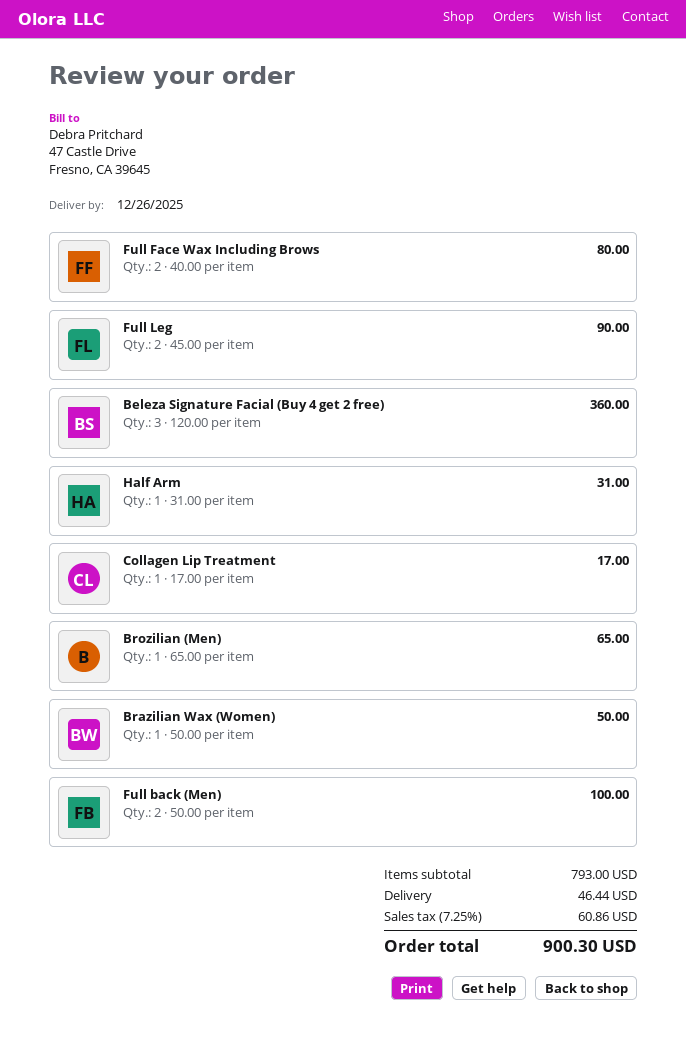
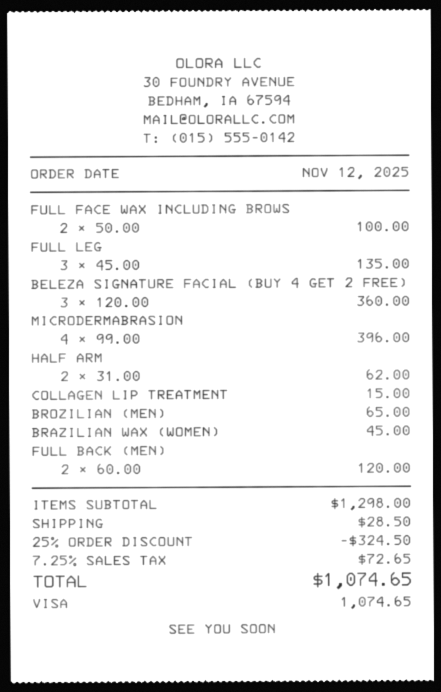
Full Face Wax Including Brows: 2 x 40.00 = 80.00 -> 2 x 50.00 = 100.00
Full Leg: 2 x 45.00 = 90.00 -> 3 x 45.00 = 135.00
Half Arm: 1 x 31.00 = 31.00 -> 2 x 31.00 = 62.00
Collagen Lip Treatment: 1 x 17.00 = 17.00 -> 1 x 15.00 = 15.00
Brazilian Wax (Women): 1 x 50.00 = 50.00 -> 1 x 45.00 = 45.00
Full back (Men): 2 x 50.00 = 100.00 -> 2 x 60.00 = 120.00
MICRODERMABRASION: none -> 4 x 99.00 = 396.00
subtotal: 793.00 -> 1298.00
discount: none -> 25% = 324.50
shipping: 46.44 -> 28.50
tax: 7.25% = 60.86 -> 7.25% = 72.65
total: 900.30 -> 1074.65

